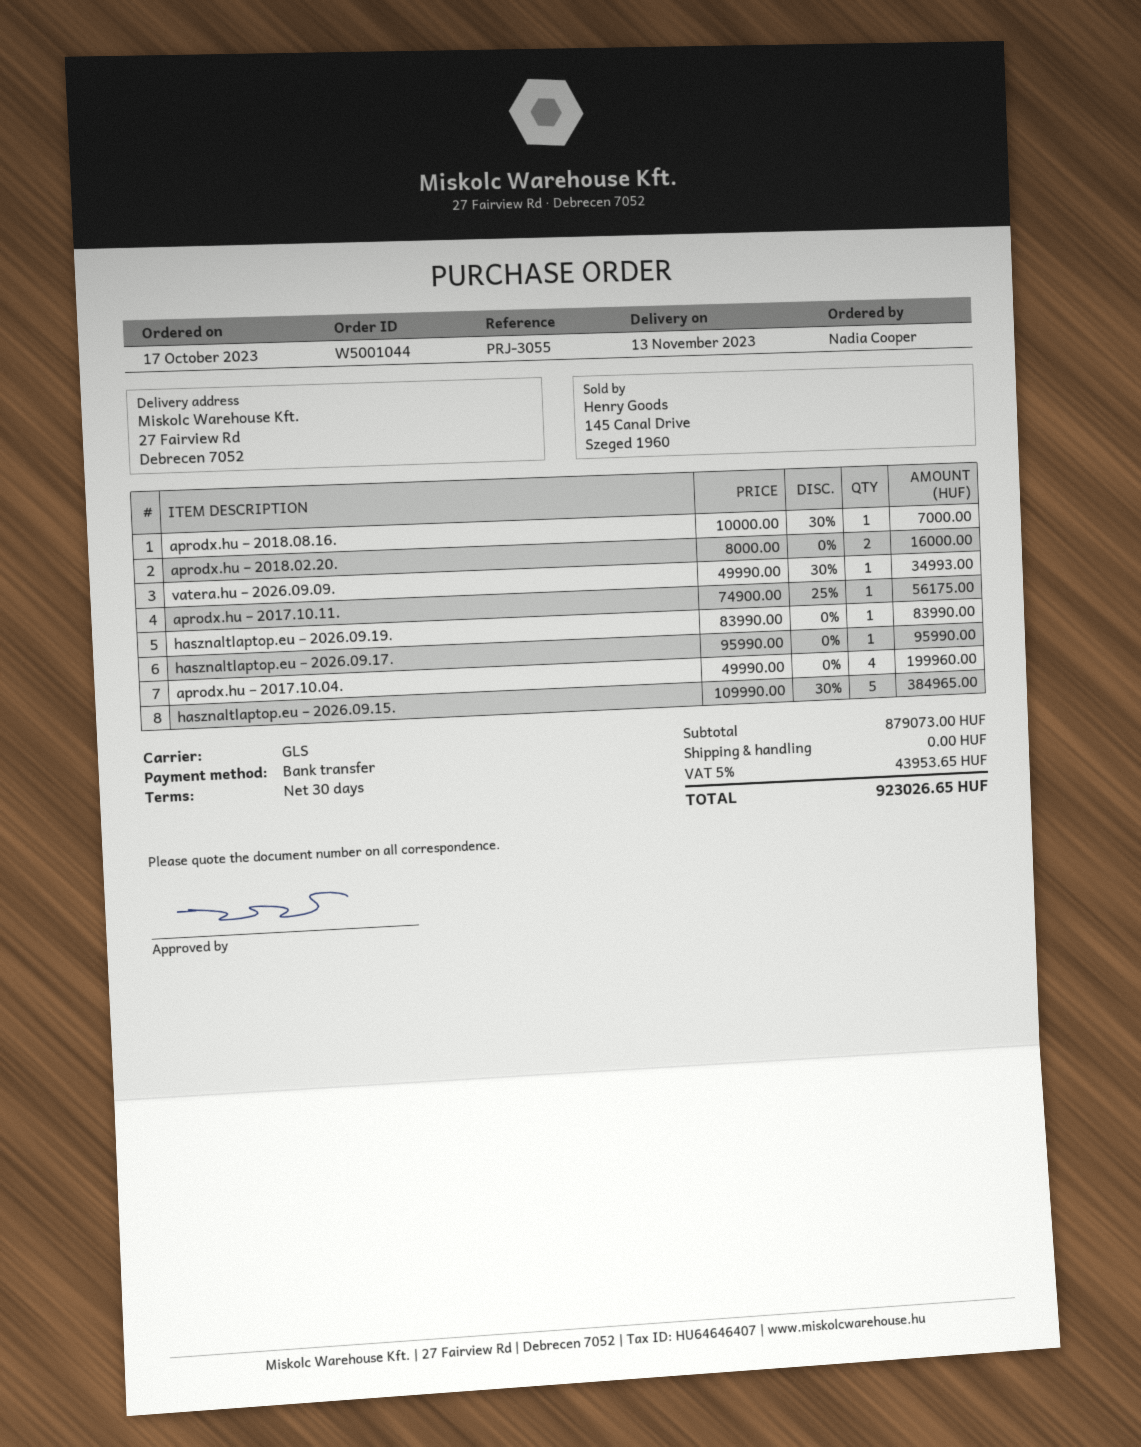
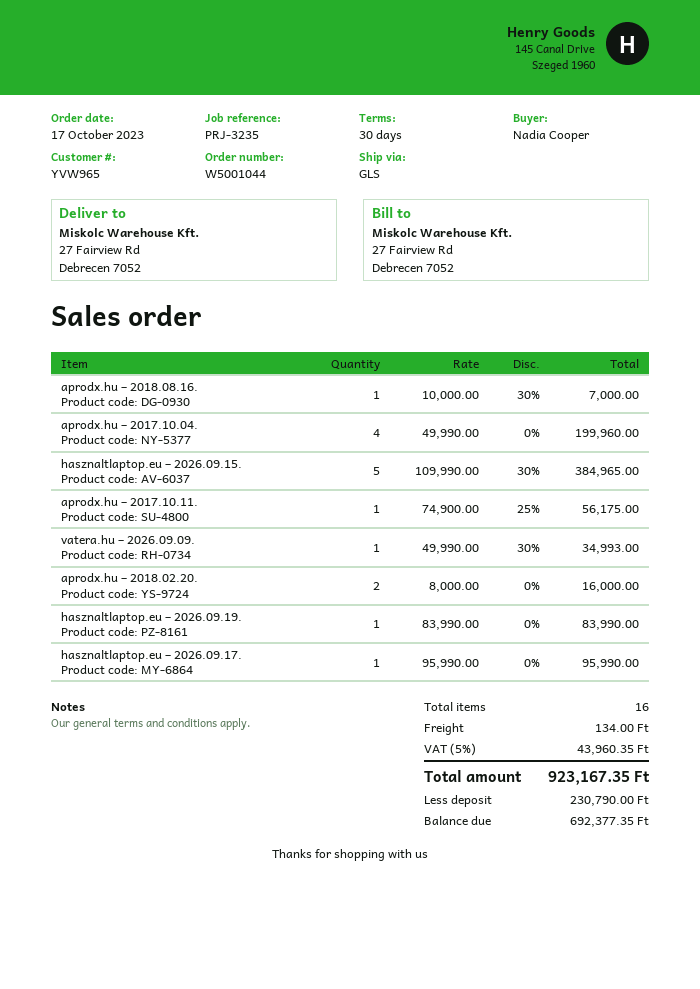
reference: PRJ-3055 -> PRJ-3235
shipping: 0.00 -> 134.00
tax: 5% = 43953.65 -> 5% = 43960.35
total: 923026.65 -> 923167.35

